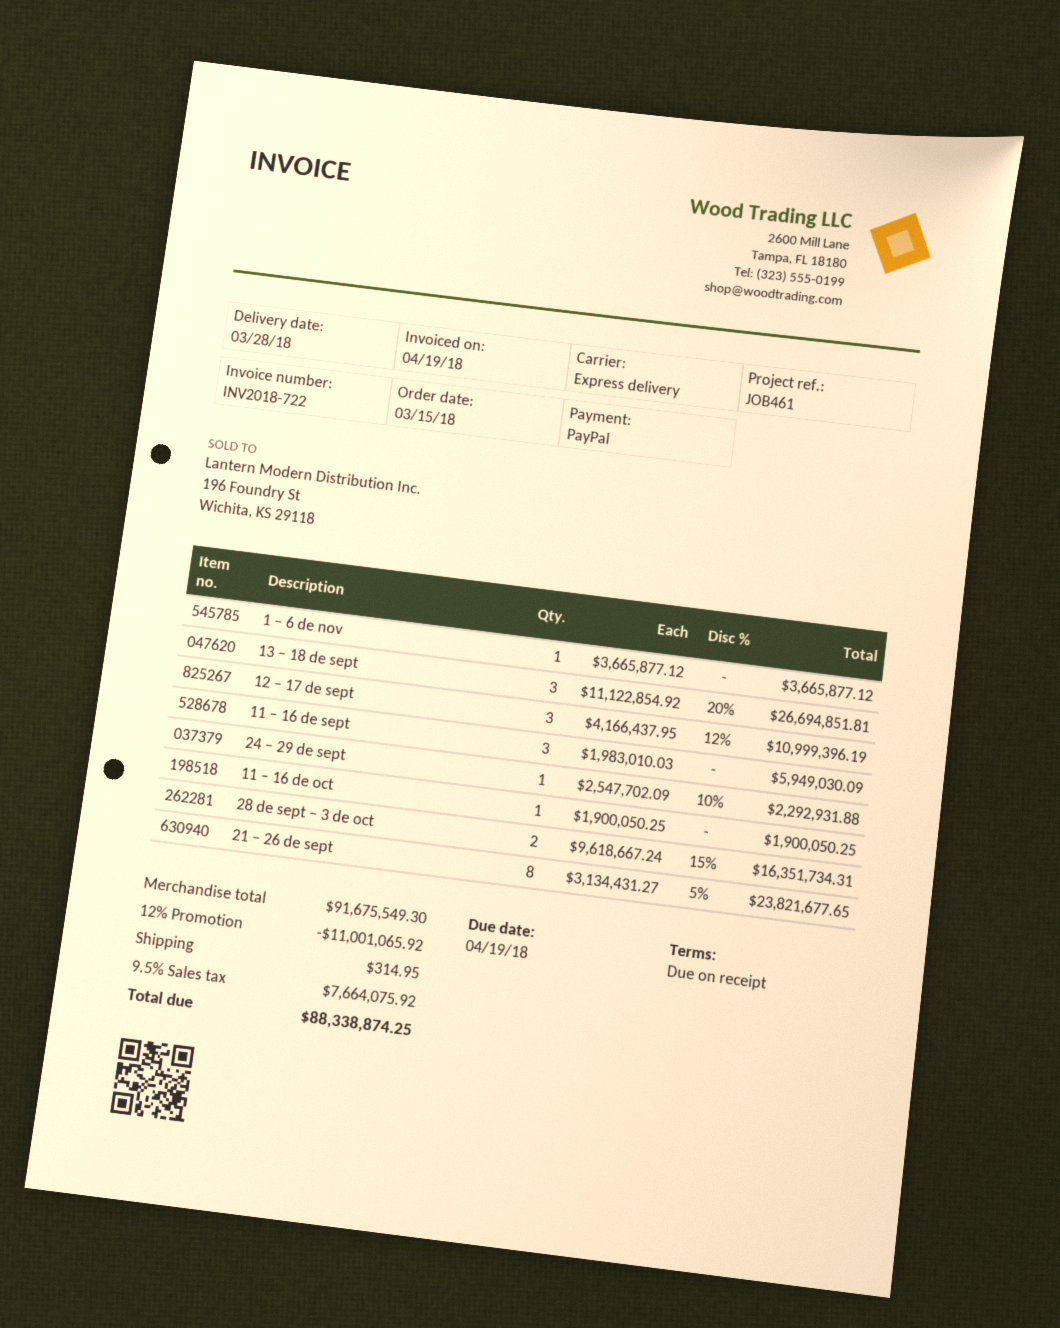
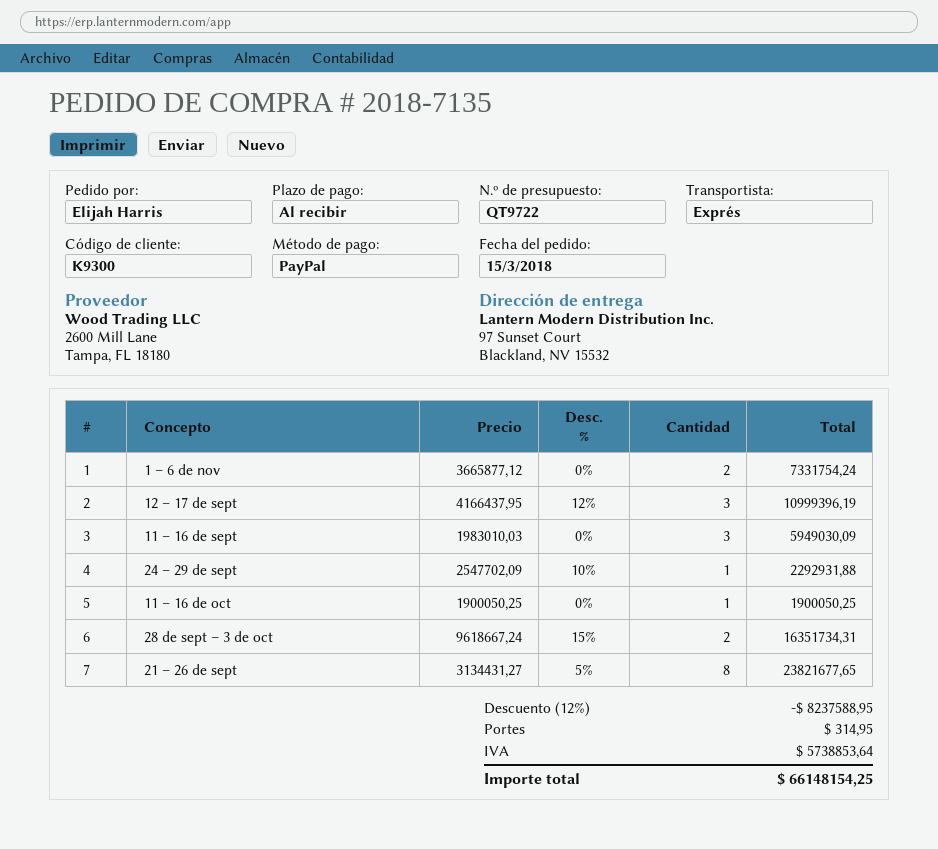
1 – 6 de nov: 1 x 3665877.12 = 3665877.12 -> 2 x 3665877.12 = 7331754.24
13 – 18 de sept: 3 x 11122854.92 - 20% = 26694851.81 -> none
discount: 12% = 11001065.92 -> 12% = 8237588.95
tax: 7664075.92 -> 5738853.64
total: 88338874.25 -> 66148154.25

